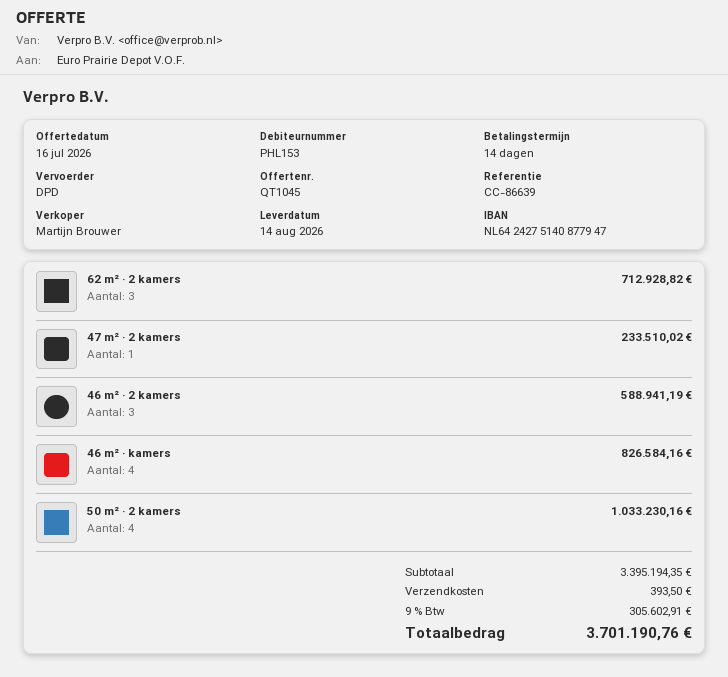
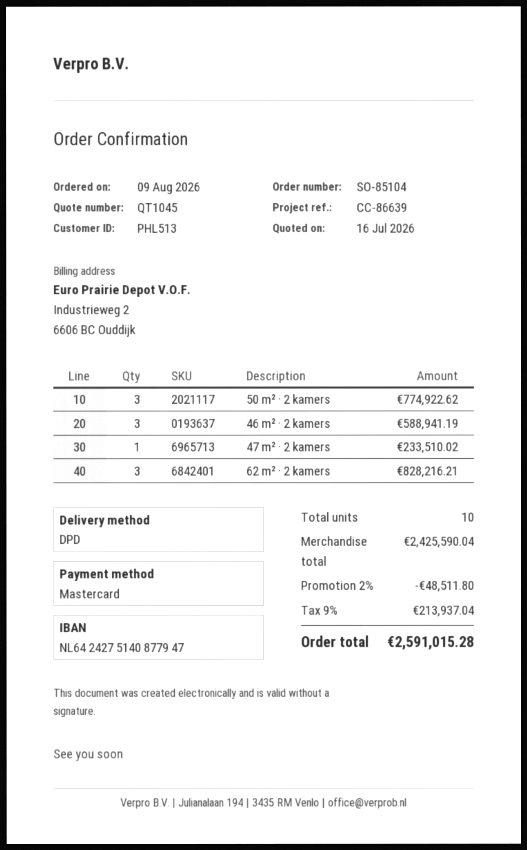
customer number: PHL153 -> PHL513
62 m² · 2 kamers: 3 for 712928.82 -> 3 for 828216.21
46 m² · kamers: 4 for 826584.16 -> none
50 m² · 2 kamers: 4 for 1033230.16 -> 3 for 774922.62
subtotal: 3395194.35 -> 2425590.04
discount: none -> 2% = 48511.80
shipping: 393.50 -> none
tax: 9% = 305602.91 -> 9% = 213937.04
total: 3701190.76 -> 2591015.28

